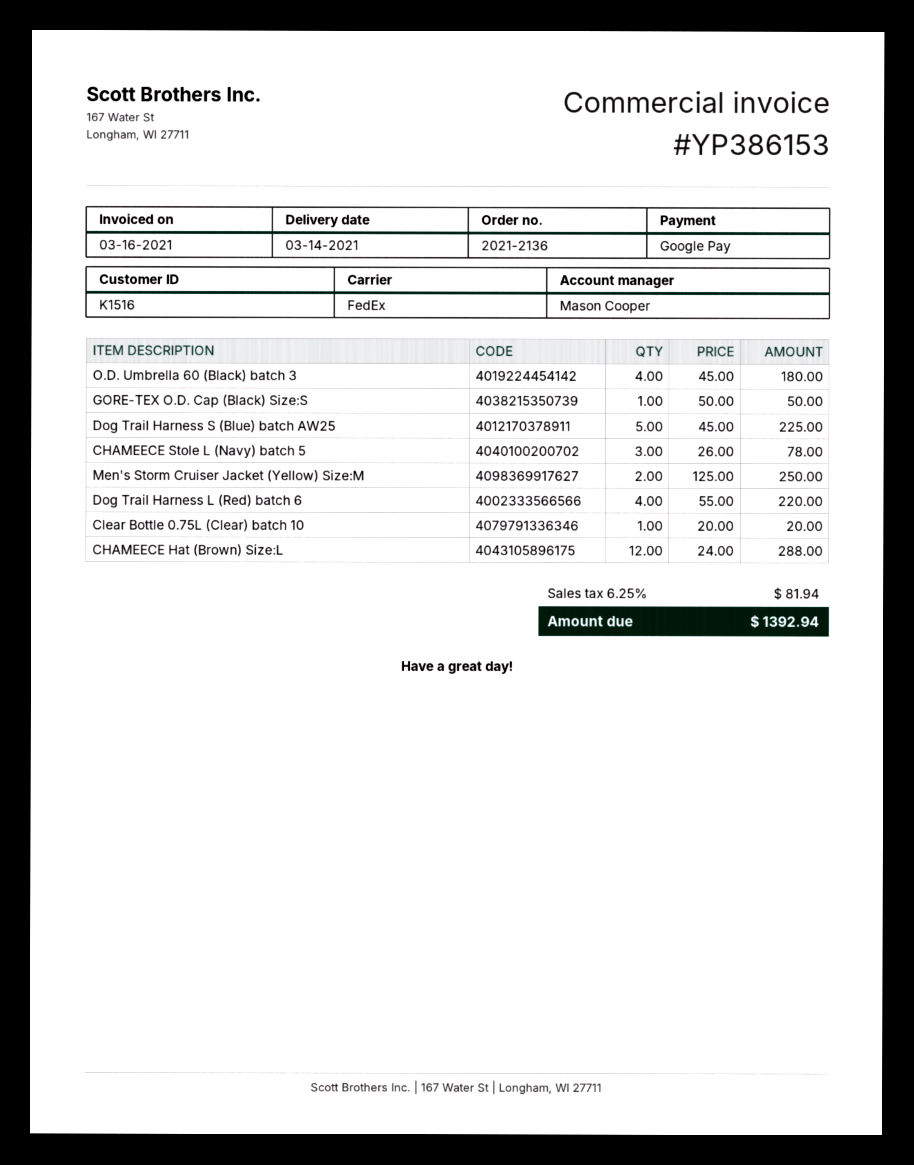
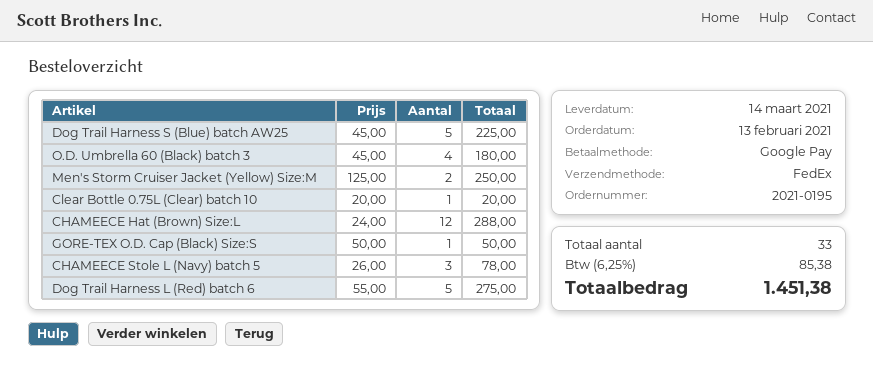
order number: 2021-2136 -> 2021-0195
Dog Trail Harness L (Red) batch 6: 4 x 55.00 = 220.00 -> 5 x 55.00 = 275.00
tax: 6.25% = 81.94 -> 6.25% = 85.38
total: 1392.94 -> 1451.38

